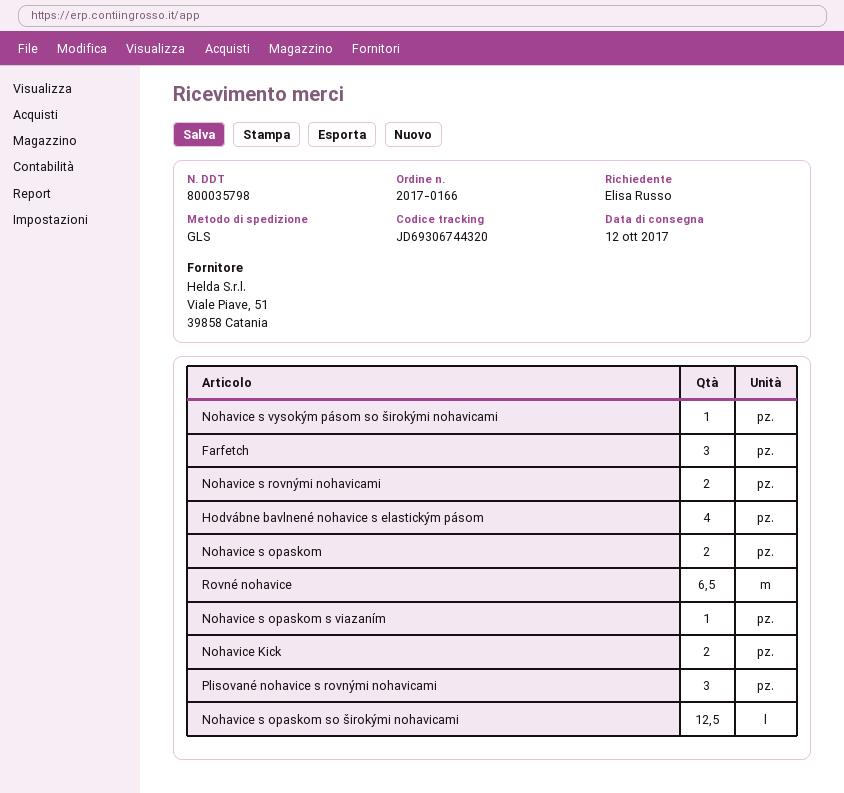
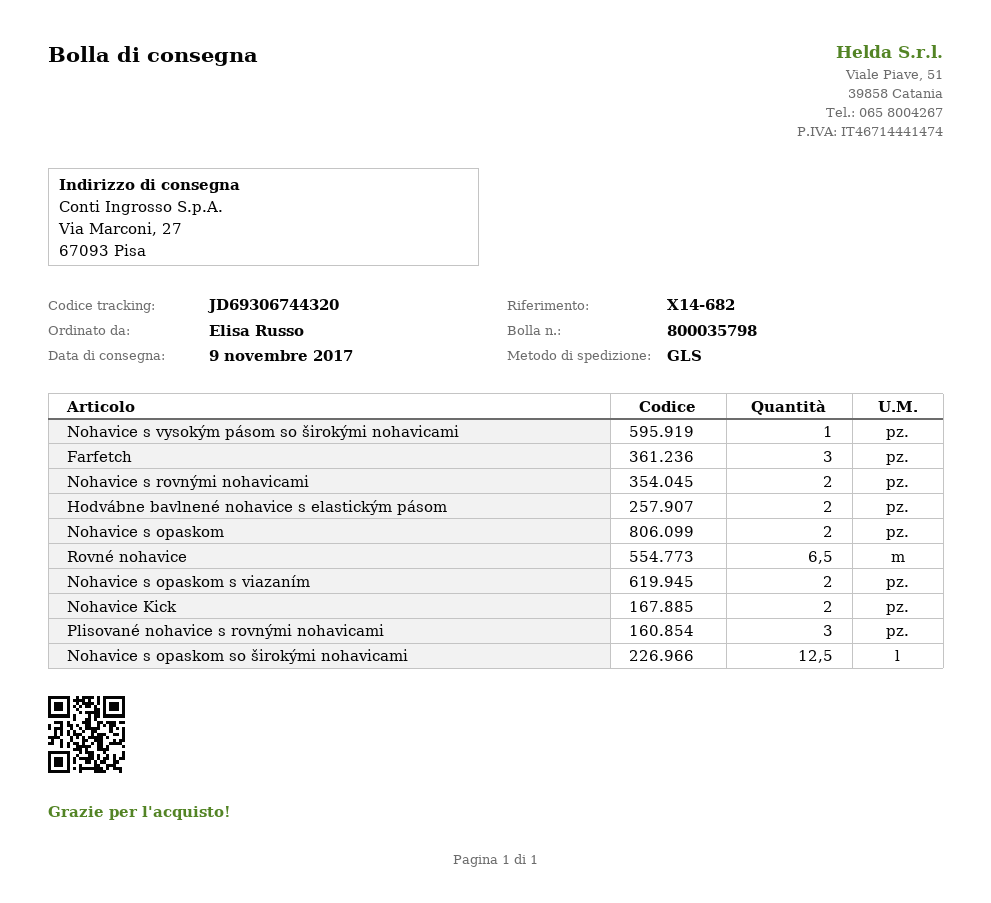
delivery date: 2017-10-12 -> 2017-11-09
Hodvábne bavlnené nohavice s elastickým pásom: 4 -> 2
Nohavice s opaskom s viazaním: 1 -> 2

